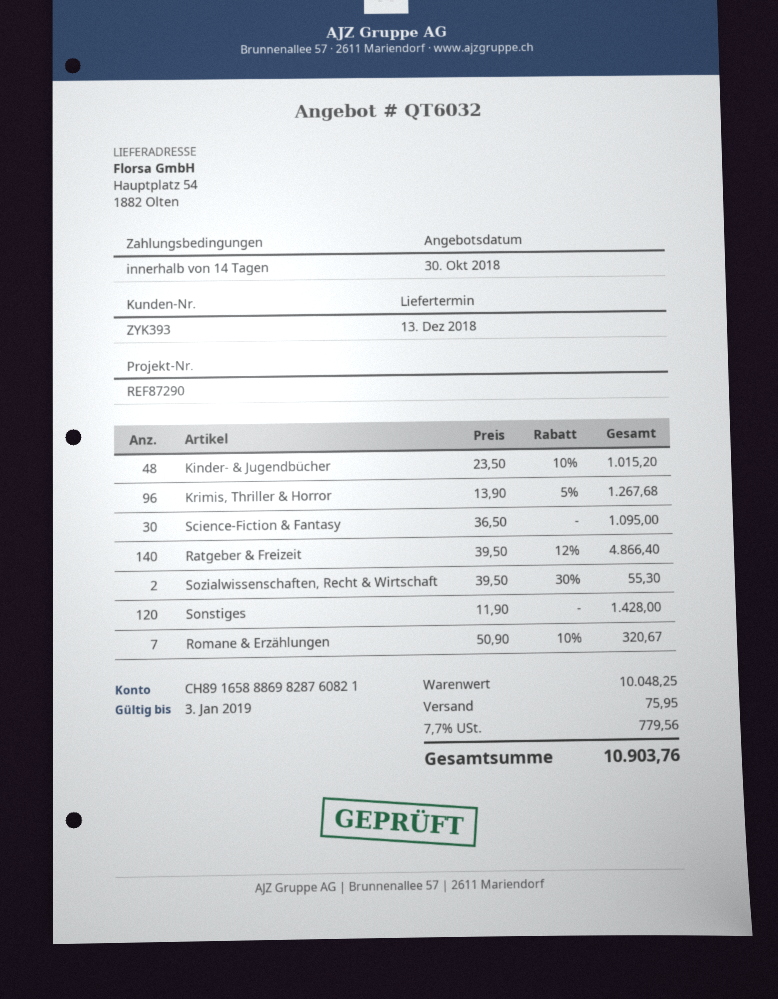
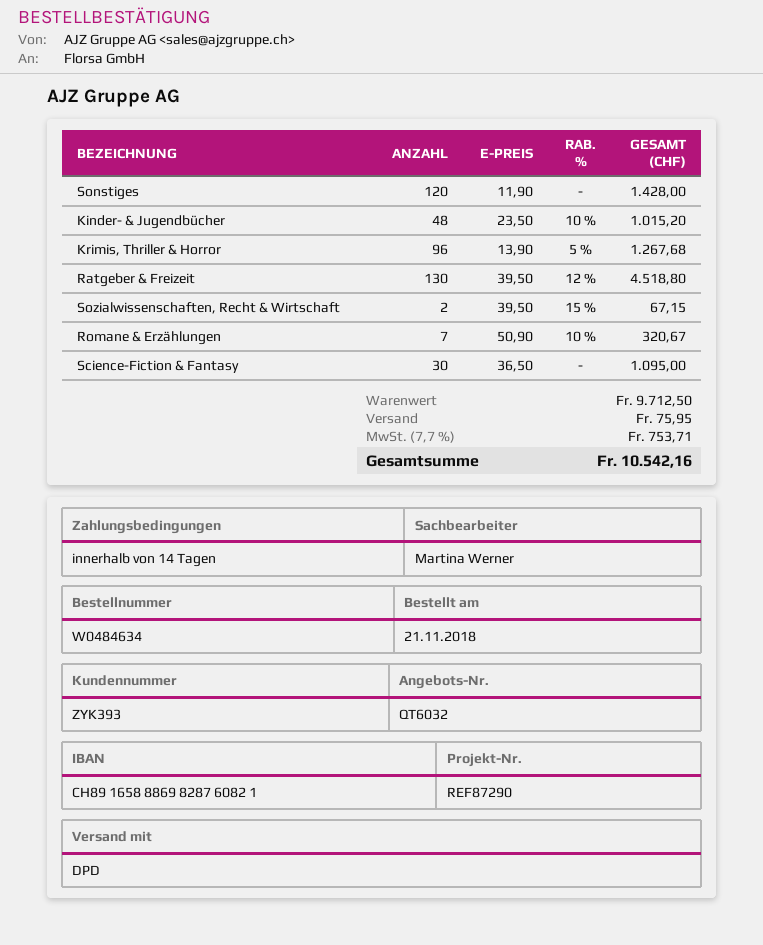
Ratgeber & Freizeit: 140 x 39.50 - 12% = 4866.40 -> 130 x 39.50 - 12% = 4518.80
Sozialwissenschaften, Recht & Wirtschaft: 2 x 39.50 - 30% = 55.30 -> 2 x 39.50 - 15% = 67.15
subtotal: 10048.25 -> 9712.50
tax: 7.7% = 779.56 -> 7.7% = 753.71
total: 10903.76 -> 10542.16

